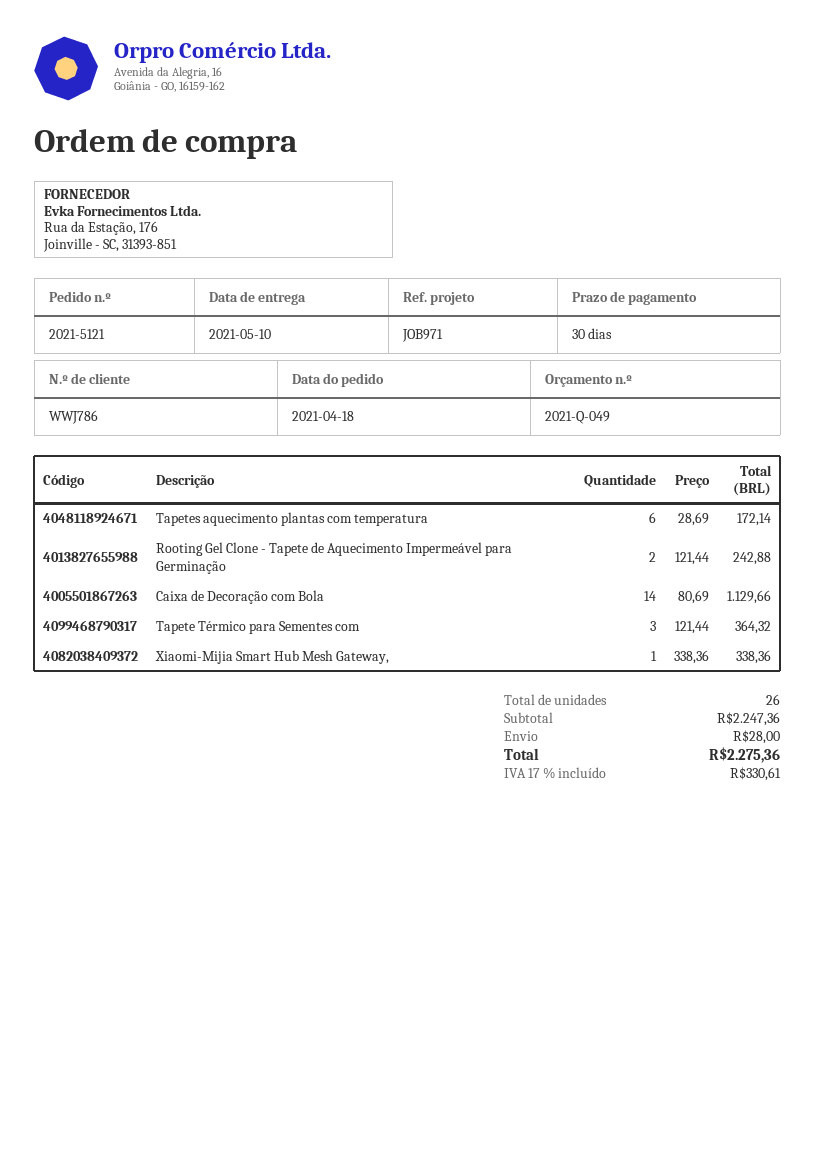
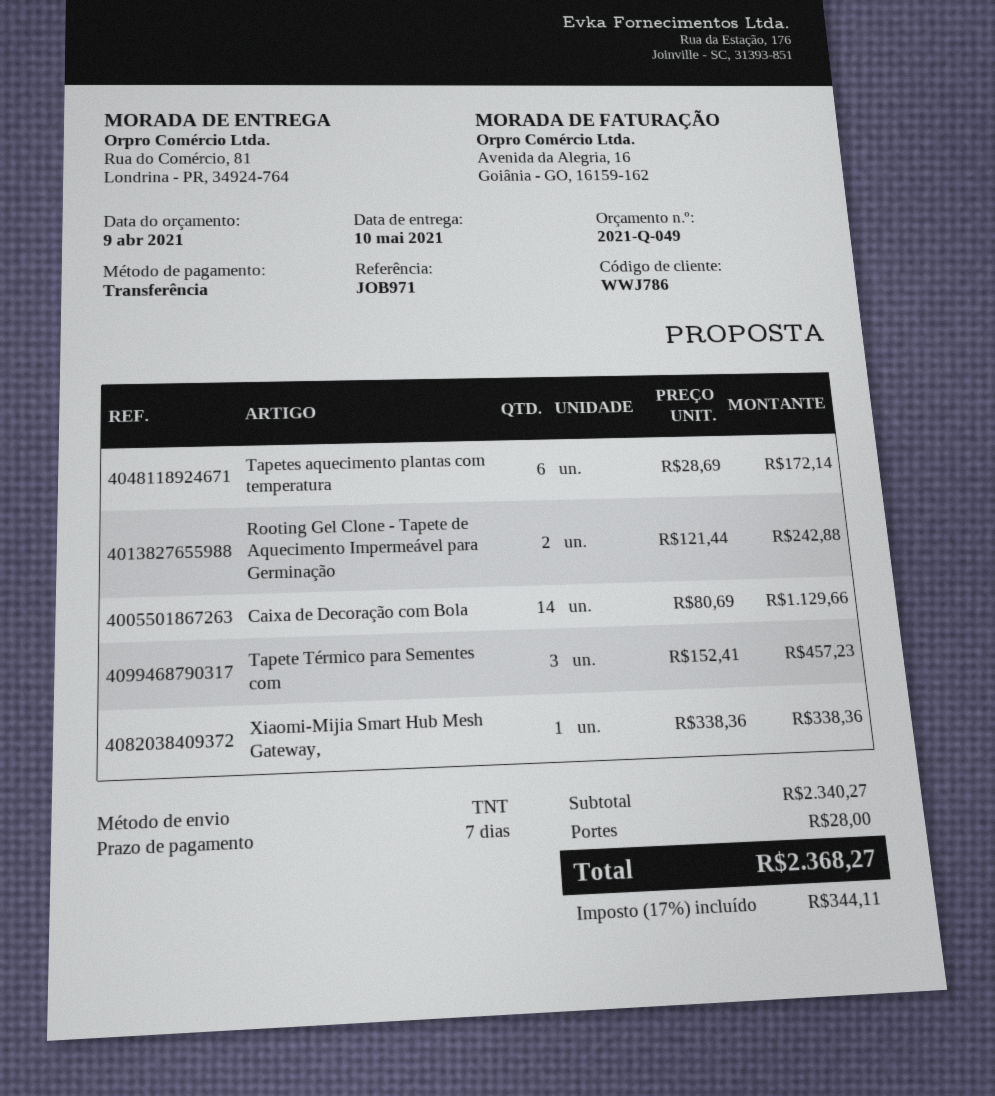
payment terms: 30 days -> 7 days
Tapete Térmico para Sementes com: 3 x 121.44 = 364.32 -> 3 x 152.41 = 457.23
subtotal: 2247.36 -> 2340.27
tax: 17% = 330.61 -> 17% = 344.11
total: 2275.36 -> 2368.27

